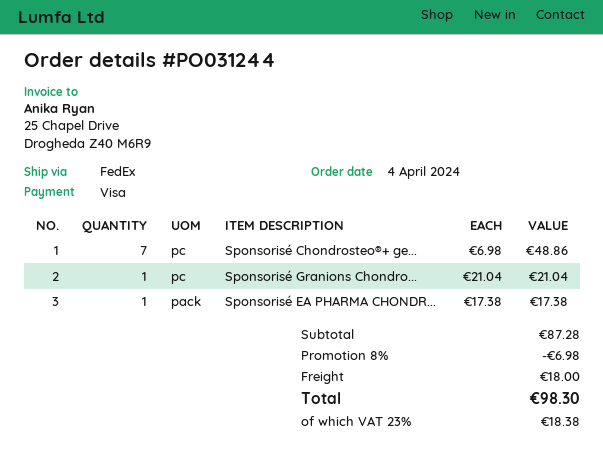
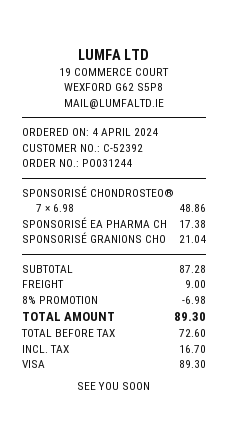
shipping: 18.00 -> 9.00
tax: 18.38 -> 16.70
total: 98.30 -> 89.30

